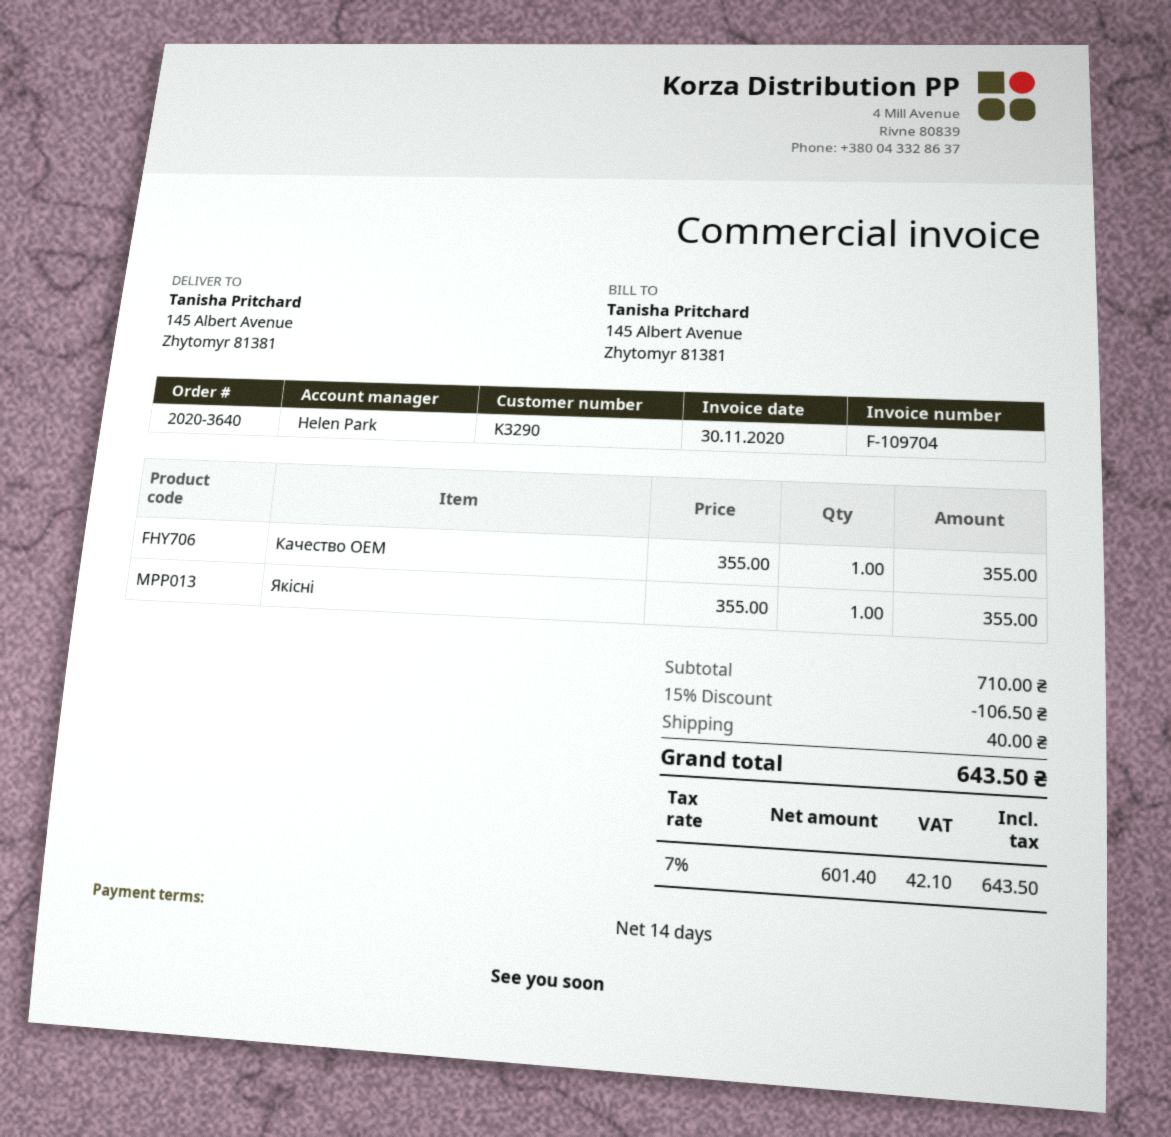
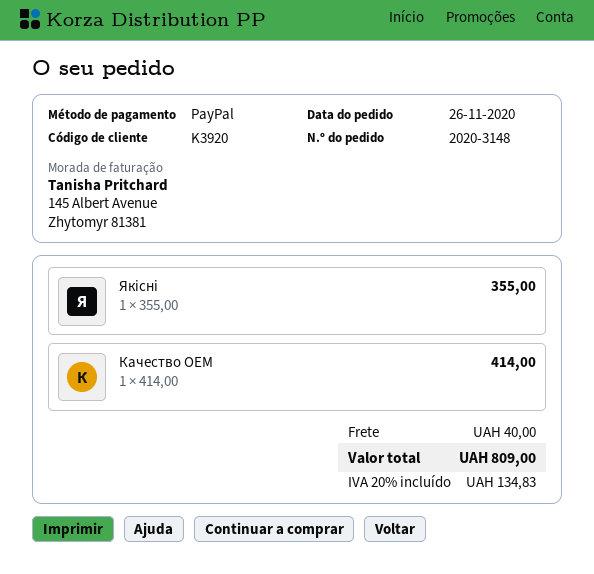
order number: 2020-3640 -> 2020-3148
customer number: K3290 -> K3920
Качество OEM: 1 x 355.00 = 355.00 -> 1 x 414.00 = 414.00
discount: 15% = 106.50 -> none
tax: 7% = 42.10 -> 20% = 134.83
total: 643.50 -> 809.00

